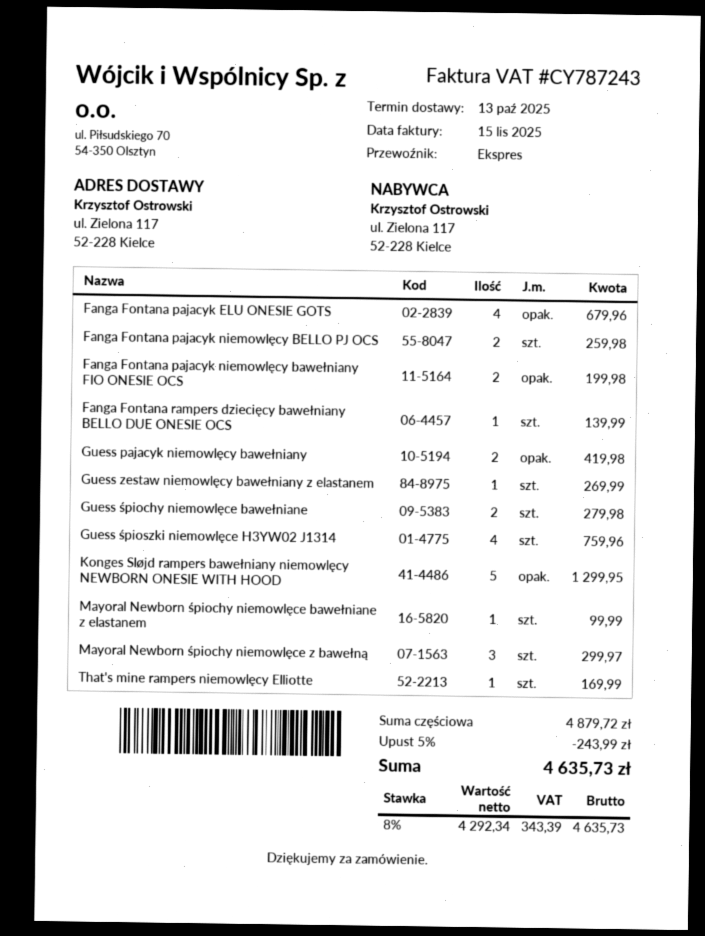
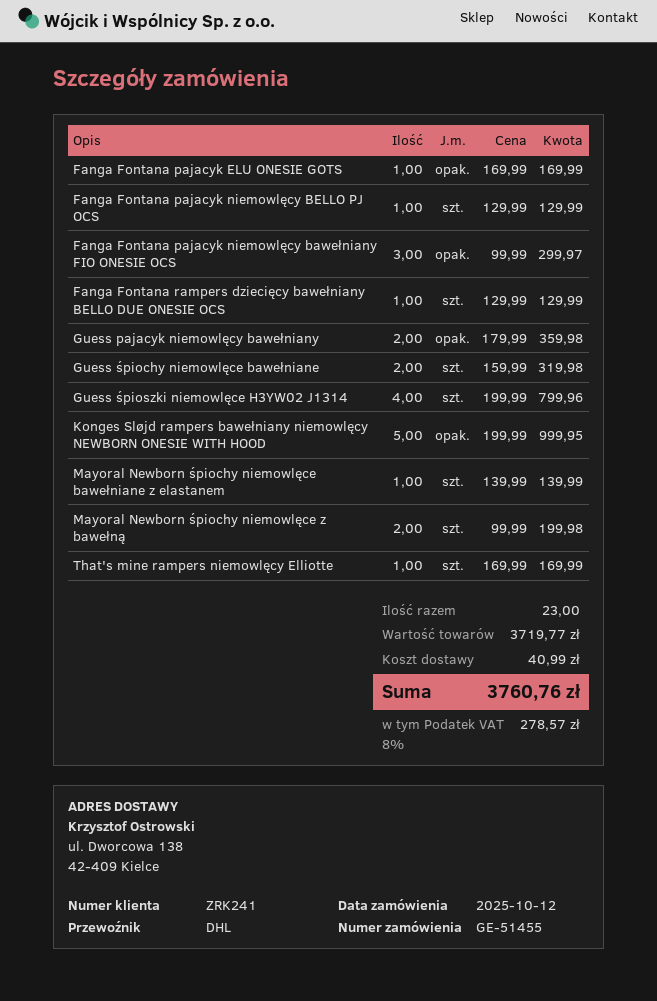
shipping method: express -> DHL
ship to: ul. Zielona 117, 52-228 Kielce -> ul. Dworcowa 138, 42-409 Kielce
Fanga Fontana pajacyk ELU ONESIE GOTS: 4 for 679.96 -> 1 for 169.99
Fanga Fontana pajacyk niemowlęcy BELLO PJ OCS: 2 for 259.98 -> 1 for 129.99
Fanga Fontana pajacyk niemowlęcy bawełniany FIO ONESIE OCS: 2 for 199.98 -> 3 for 299.97
Fanga Fontana rampers dziecięcy bawełniany BELLO DUE ONESIE OCS: 1 for 139.99 -> 1 for 129.99
Guess pajacyk niemowlęcy bawełniany: 2 for 419.98 -> 2 for 359.98
Guess zestaw niemowlęcy bawełniany z elastanem: 1 for 269.99 -> none
Guess śpiochy niemowlęce bawełniane: 2 for 279.98 -> 2 for 319.98
Guess śpioszki niemowlęce H3YW02 J1314: 4 for 759.96 -> 4 for 799.96
Konges Sløjd rampers bawełniany niemowlęcy NEWBORN ONESIE WITH HOOD: 5 for 1299.95 -> 5 for 999.95
Mayoral Newborn śpiochy niemowlęce bawełniane z elastanem: 1 for 99.99 -> 1 for 139.99
Mayoral Newborn śpiochy niemowlęce z bawełną: 3 for 299.97 -> 2 for 199.98
subtotal: 4879.72 -> 3719.77
discount: 5% = 243.99 -> none
shipping: none -> 40.99
tax: 8% = 343.39 -> 8% = 278.57
total: 4635.73 -> 3760.76

